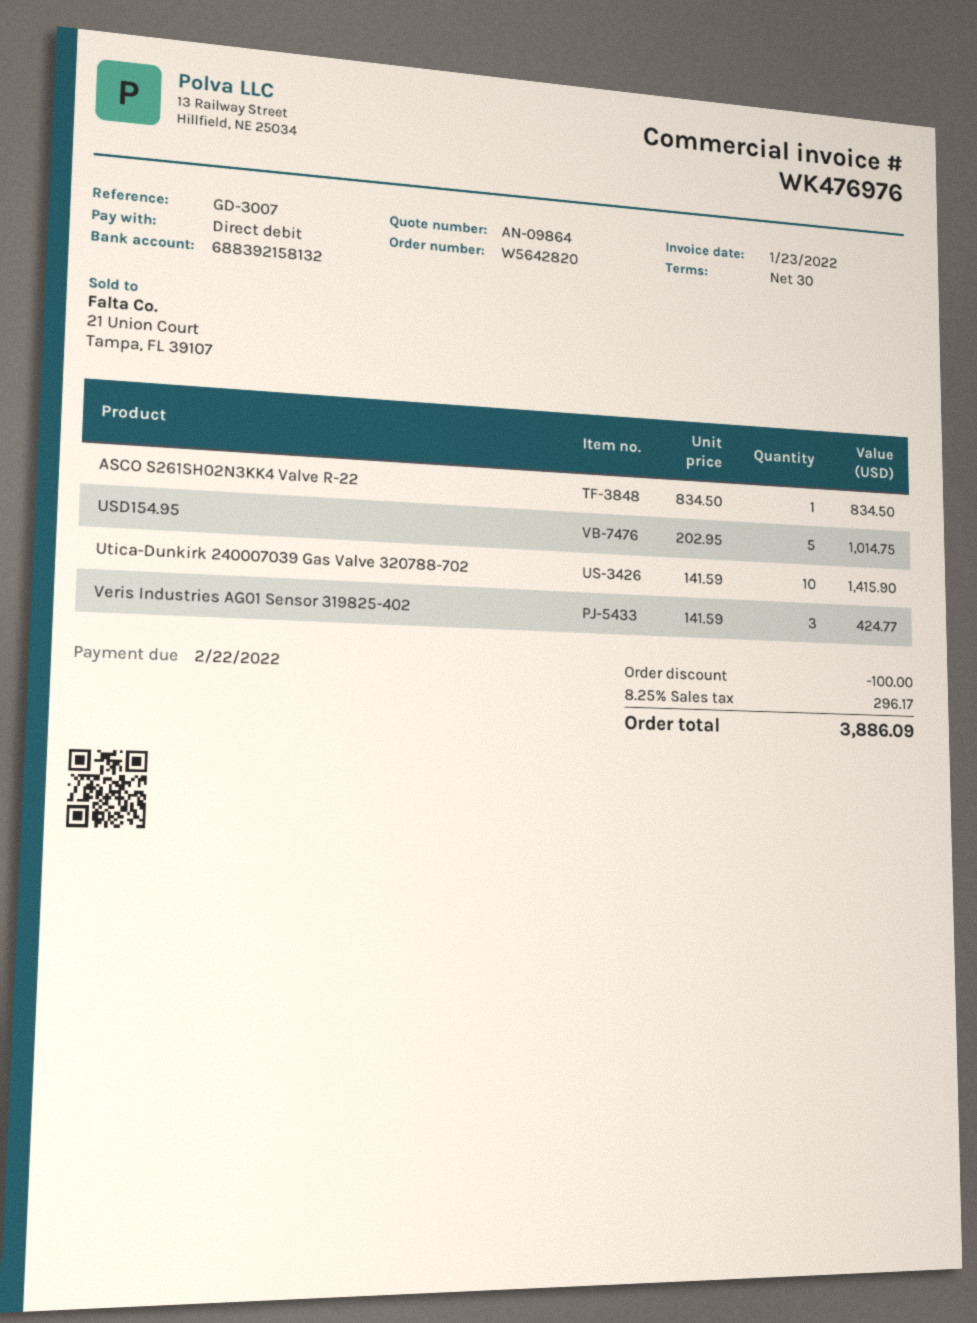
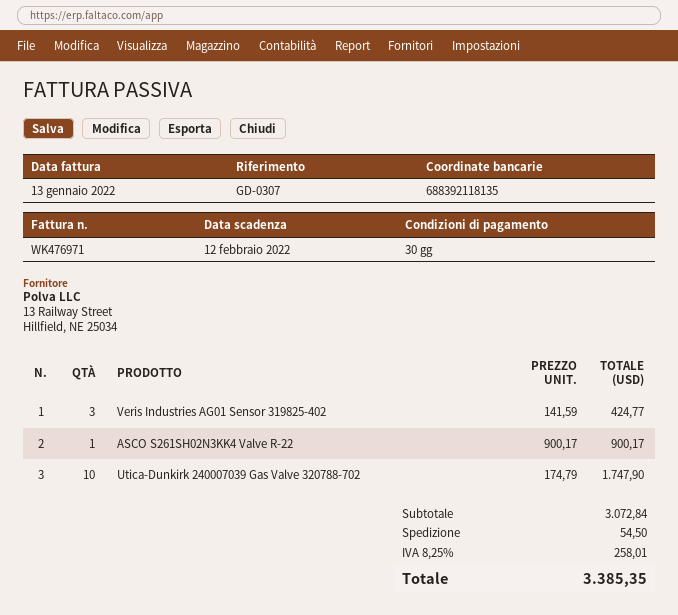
invoice number: WK476976 -> WK476971
invoice date: 2022-01-23 -> 2022-01-13
due date: 2022-02-22 -> 2022-02-12
reference: GD-3007 -> GD-0307
bank account: 688392158132 -> 688392118135
ASCO S261SH02N3KK4 Valve R-22: 1 x 834.50 = 834.50 -> 1 x 900.17 = 900.17
USD154.95: 5 x 202.95 = 1014.75 -> none
Utica-Dunkirk 240007039 Gas Valve 320788-702: 10 x 141.59 = 1415.90 -> 10 x 174.79 = 1747.90
discount: 100.00 -> none
shipping: none -> 54.50
tax: 8.25% = 296.17 -> 8.25% = 258.01
total: 3886.09 -> 3385.35

